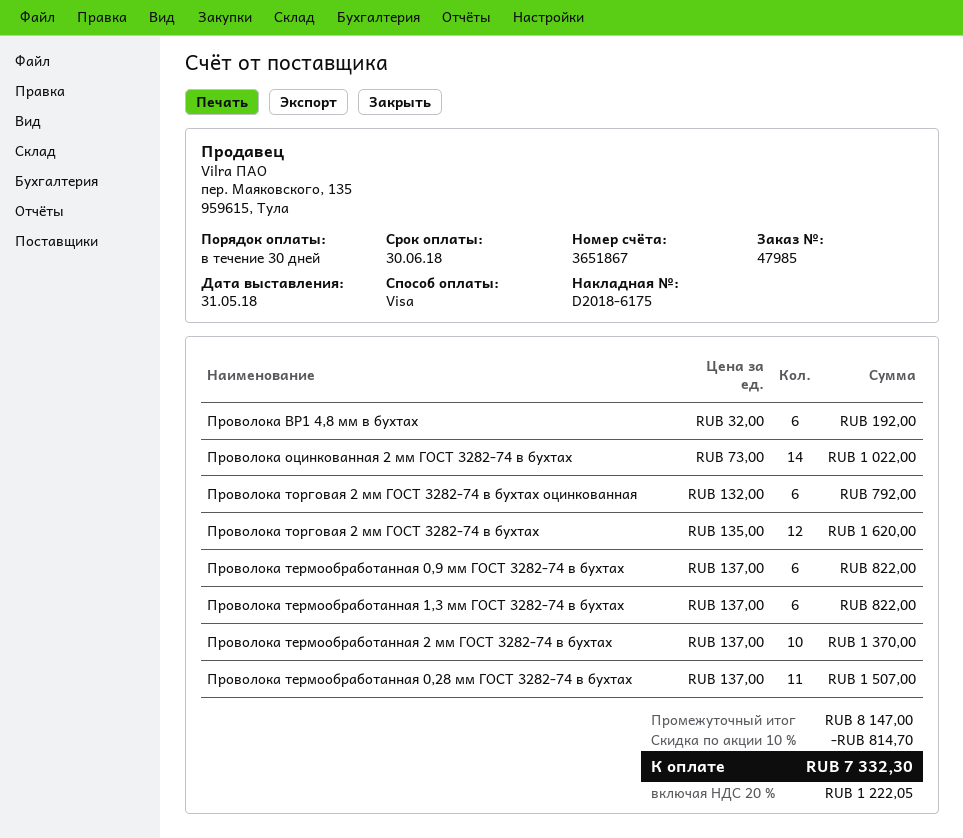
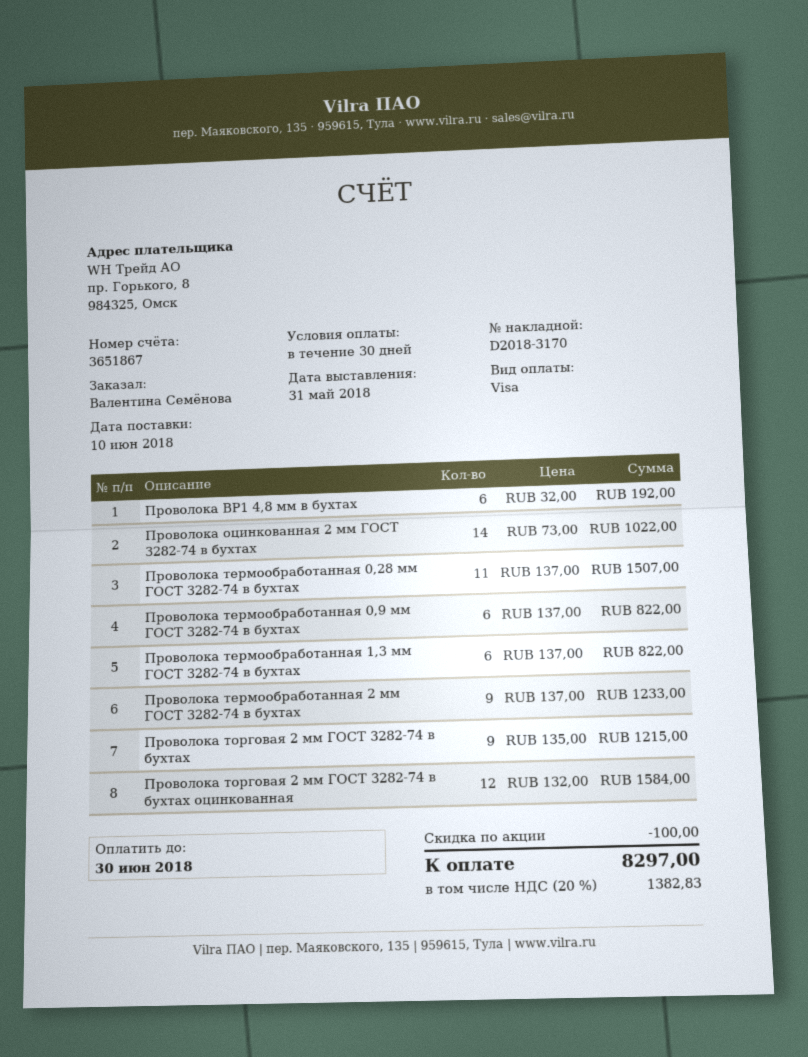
delivery note number: D2018-6175 -> D2018-3170
Проволока торговая 2 мм ГОСТ 3282-74 в бухтах оцинкованная: 6 x 132.00 = 792.00 -> 12 x 132.00 = 1584.00
Проволока торговая 2 мм ГОСТ 3282-74 в бухтах: 12 x 135.00 = 1620.00 -> 9 x 135.00 = 1215.00
Проволока термообработанная 2 мм ГОСТ 3282-74 в бухтах: 10 x 137.00 = 1370.00 -> 9 x 137.00 = 1233.00
discount: 814.70 -> 100.00
tax: 20% = 1222.05 -> 20% = 1382.83
total: 7332.30 -> 8297.00

